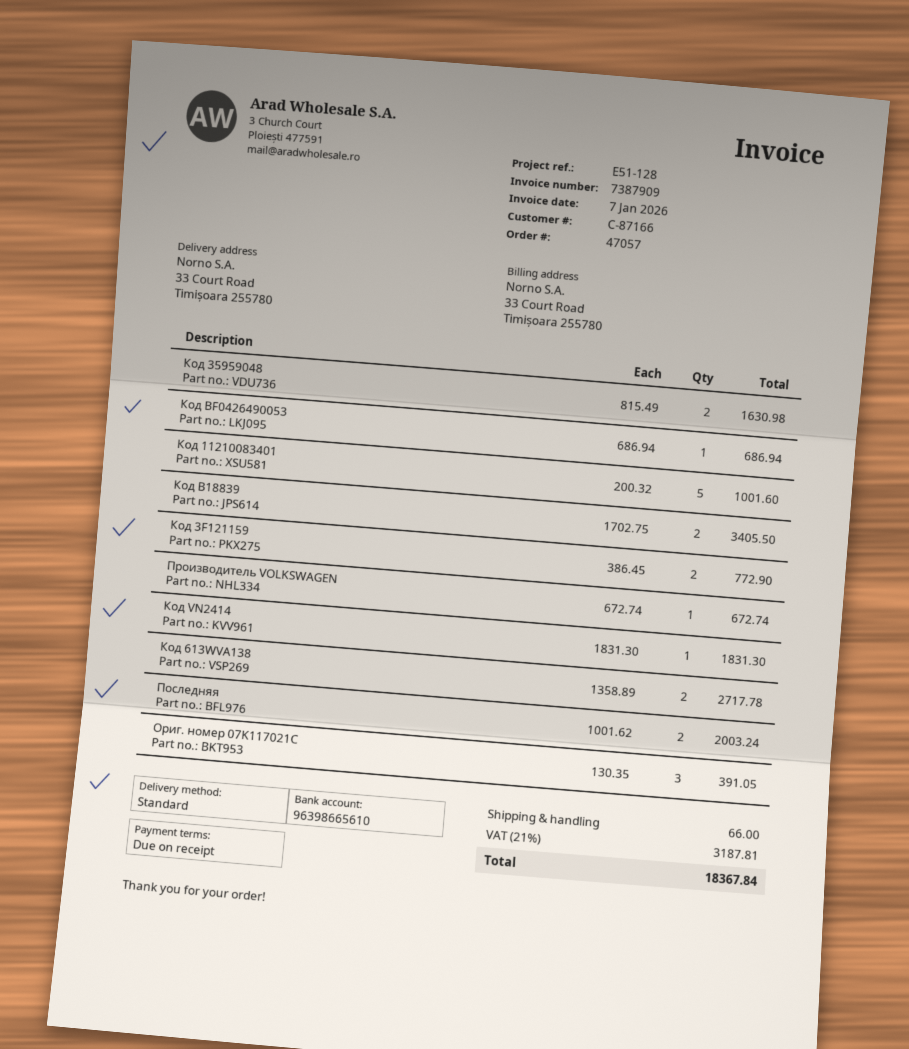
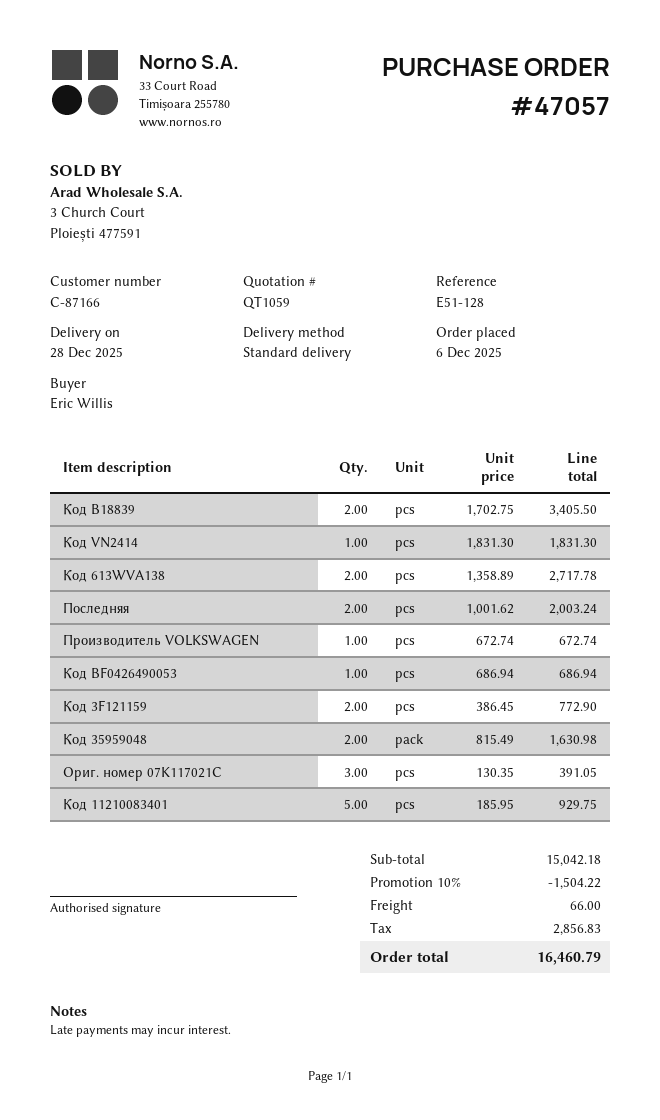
Код 11210083401: 5 x 200.32 = 1001.60 -> 5 x 185.95 = 929.75
discount: none -> 10% = 1504.22
tax: 3187.81 -> 2856.83
total: 18367.84 -> 16460.79

